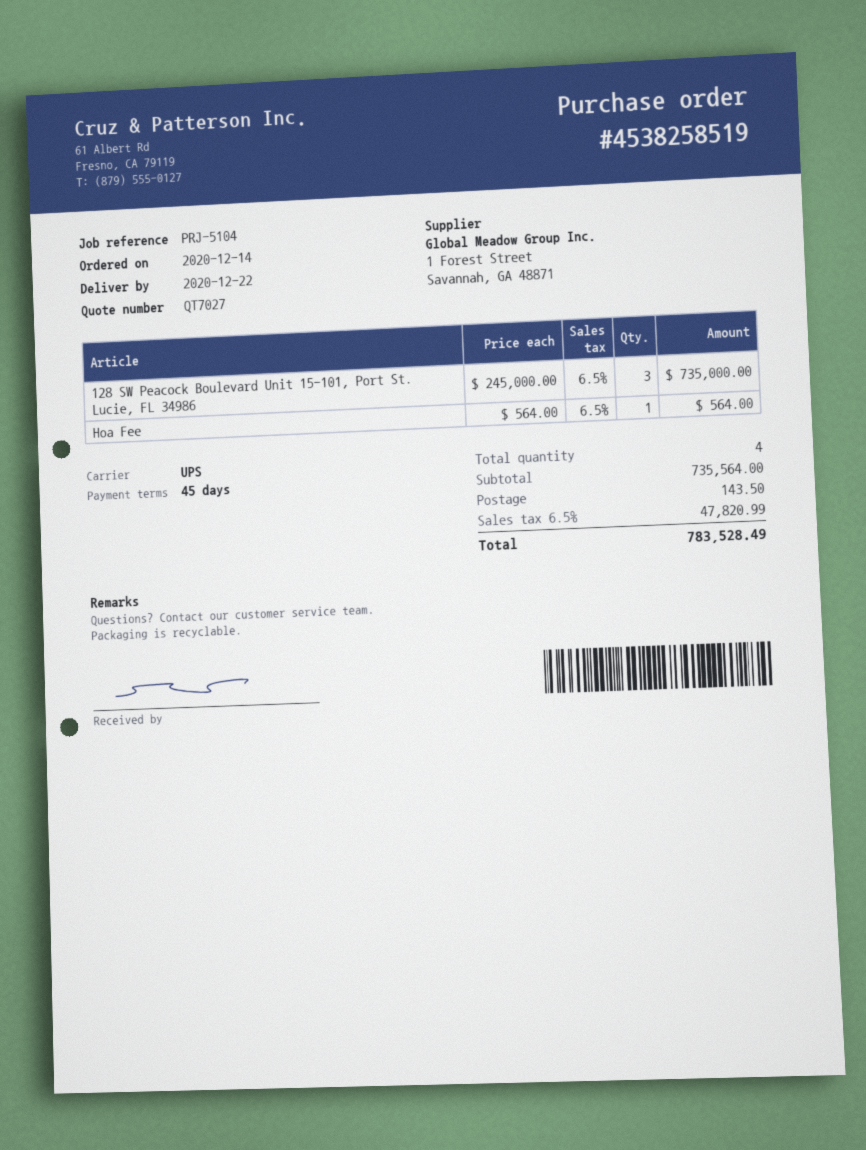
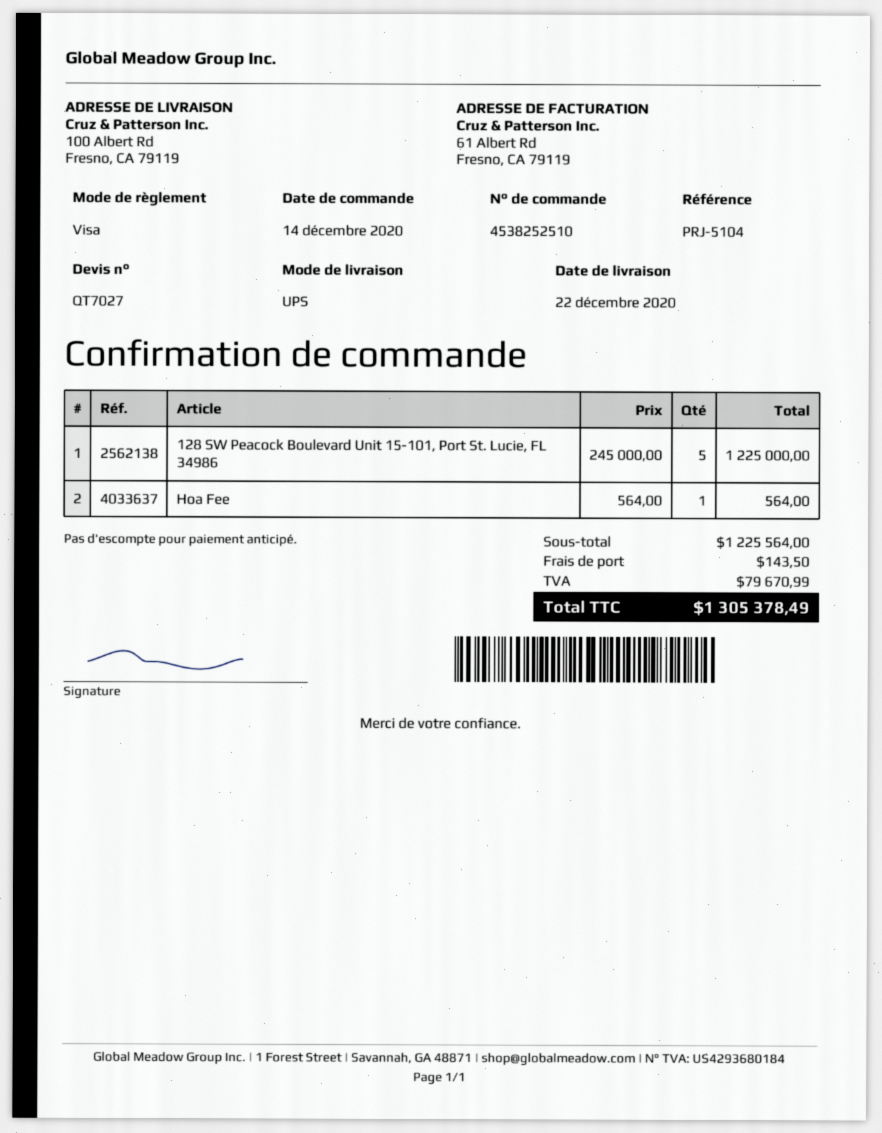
order number: 4538258519 -> 4538252510
128 SW Peacock Boulevard Unit 15-101, Port St. Lucie, FL 34986: 3 x 245000.00 = 735000.00 -> 5 x 245000.00 = 1225000.00
subtotal: 735564.00 -> 1225564.00
tax: 47820.99 -> 79670.99
total: 783528.49 -> 1305378.49

